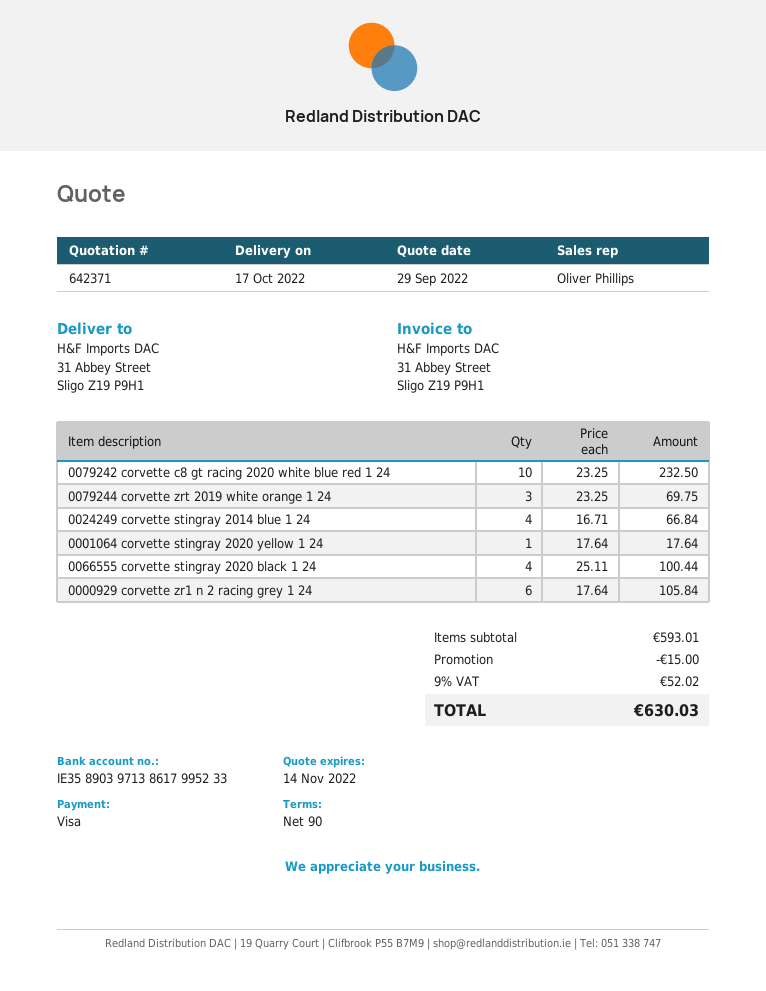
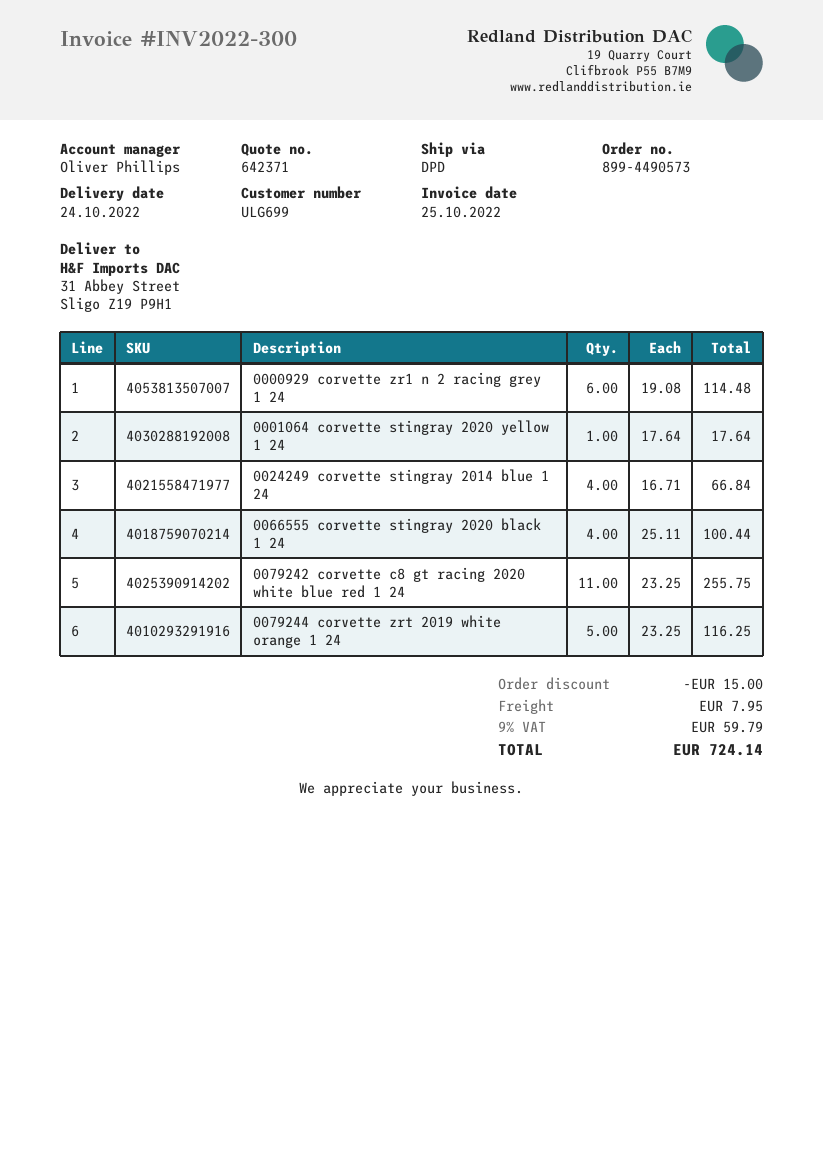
delivery date: 2022-10-17 -> 2022-10-24
0079242 corvette c8 gt racing 2020 white blue red 1 24: 10 x 23.25 = 232.50 -> 11 x 23.25 = 255.75
0079244 corvette zrt 2019 white orange 1 24: 3 x 23.25 = 69.75 -> 5 x 23.25 = 116.25
0000929 corvette zr1 n 2 racing grey 1 24: 6 x 17.64 = 105.84 -> 6 x 19.08 = 114.48
shipping: none -> 7.95
tax: 9% = 52.02 -> 9% = 59.79
total: 630.03 -> 724.14

